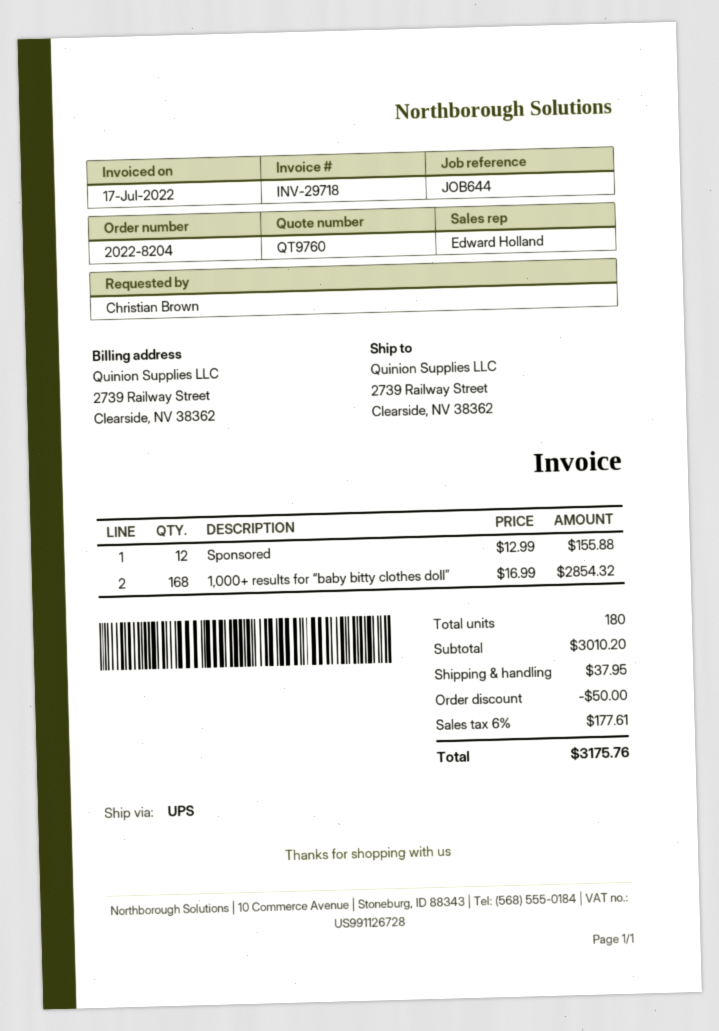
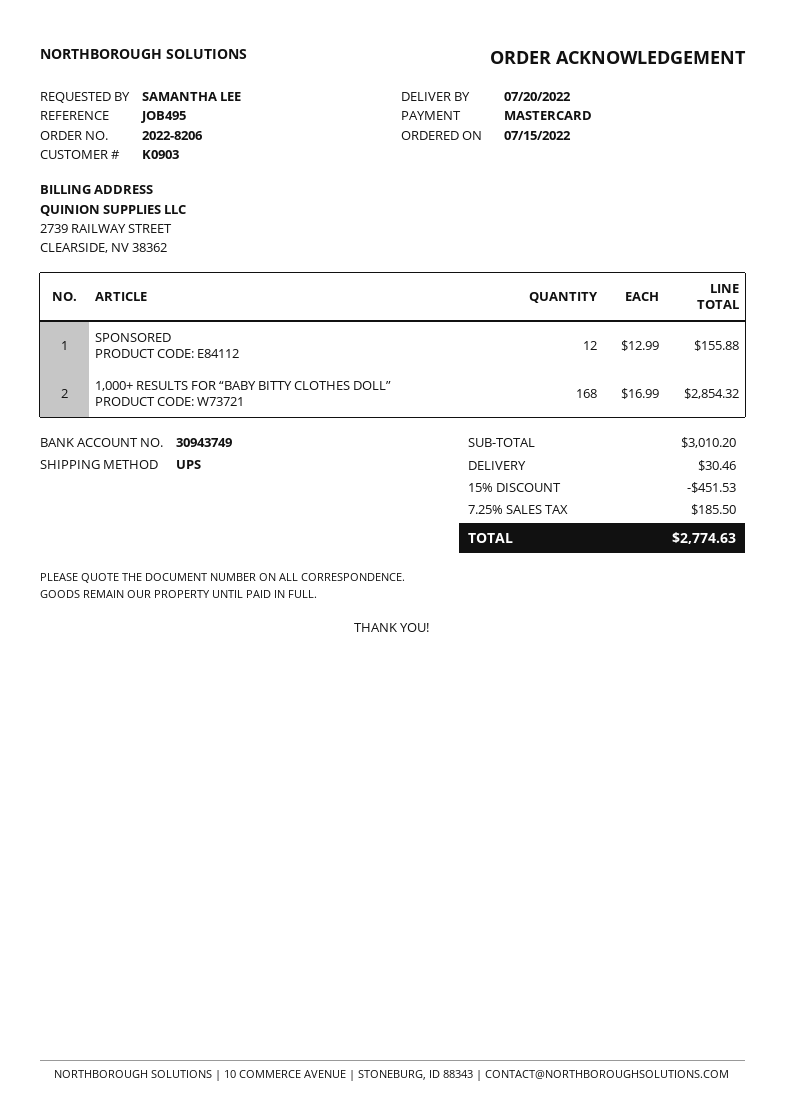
order number: 2022-8204 -> 2022-8206
reference: JOB644 -> JOB495
ordered by: Christian Brown -> SAMANTHA LEE
discount: 50.00 -> 451.53
shipping: 37.95 -> 30.46
tax: 6% = 177.61 -> 7.25% = 185.50
total: 3175.76 -> 2774.63

